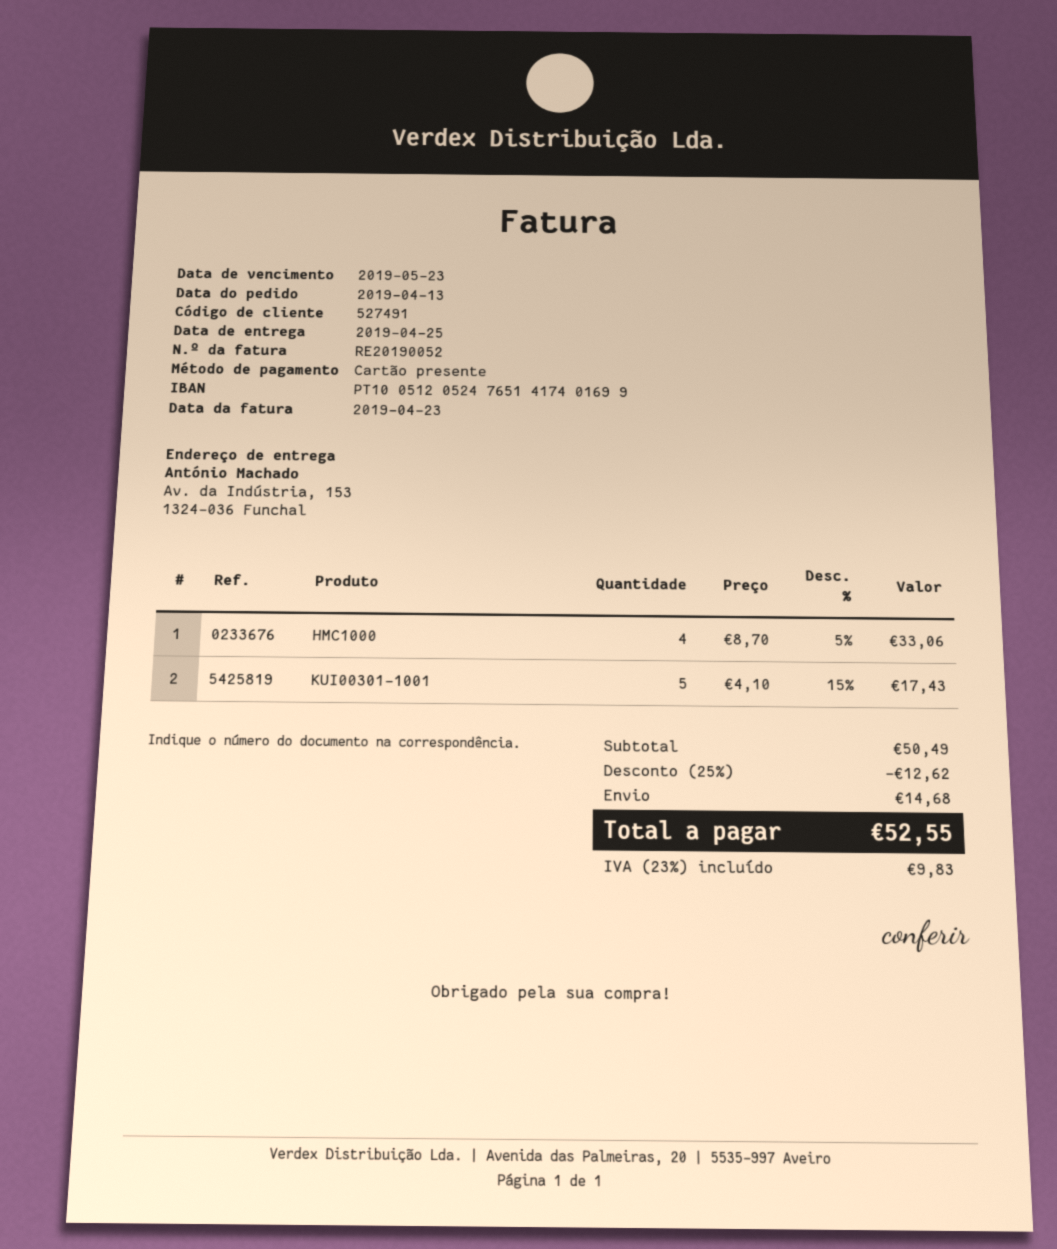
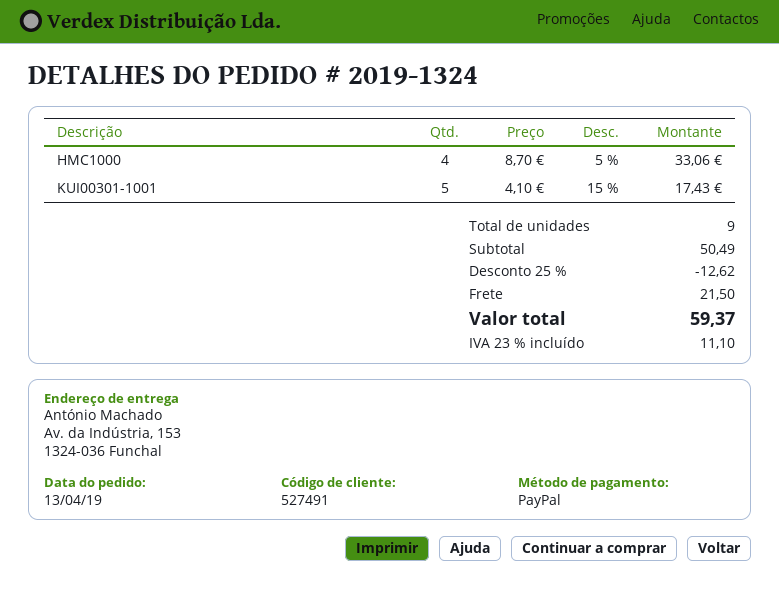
payment method: gift card -> PayPal
shipping: 14.68 -> 21.50
tax: 23% = 9.83 -> 23% = 11.10
total: 52.55 -> 59.37

